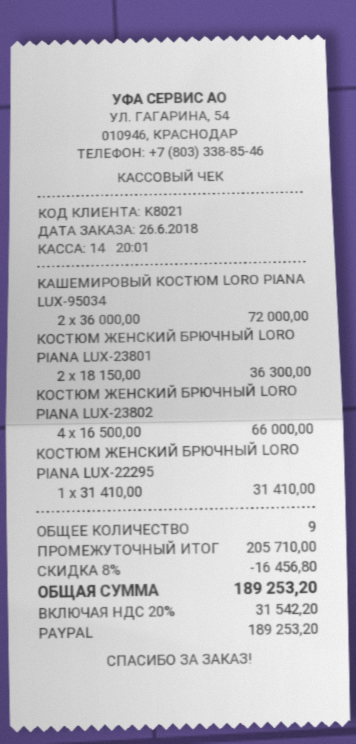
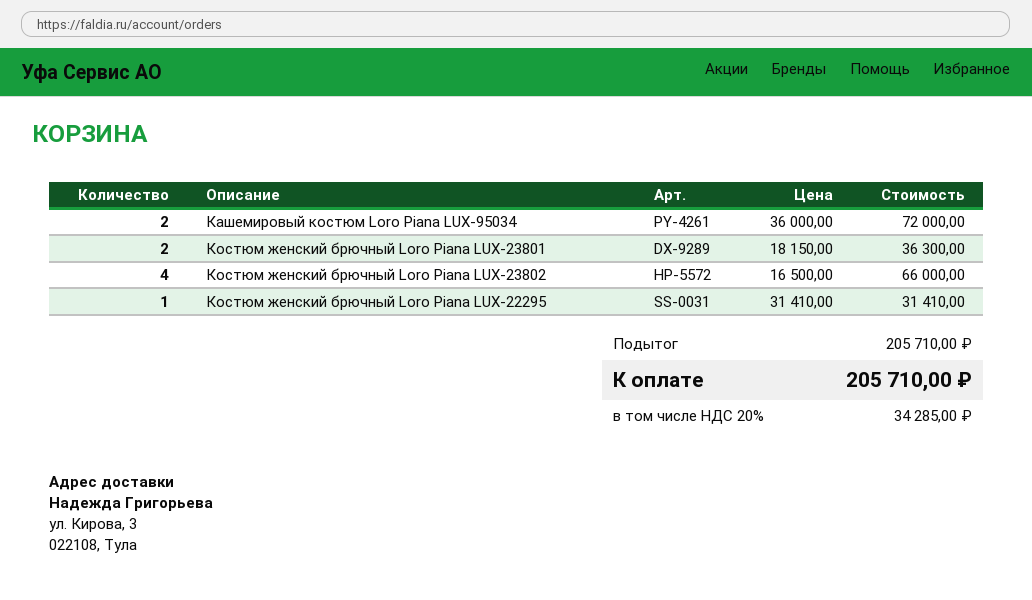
discount: 8% = 16456.80 -> none
tax: 20% = 31542.20 -> 20% = 34285.00
total: 189253.20 -> 205710.00

